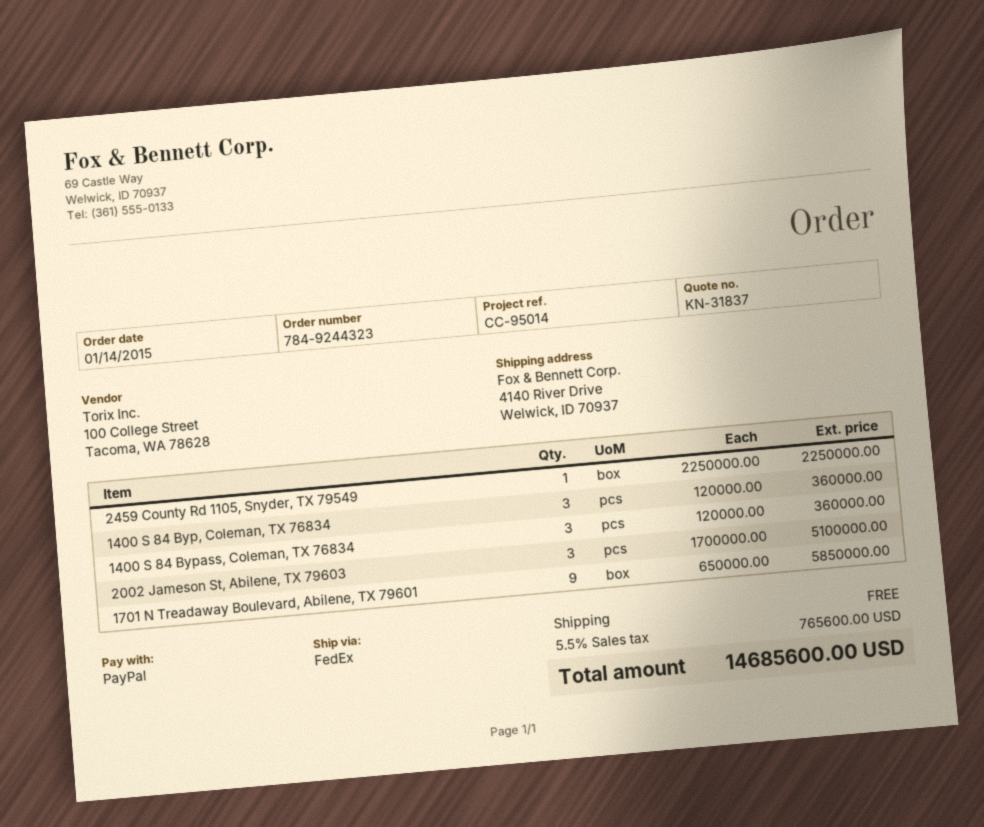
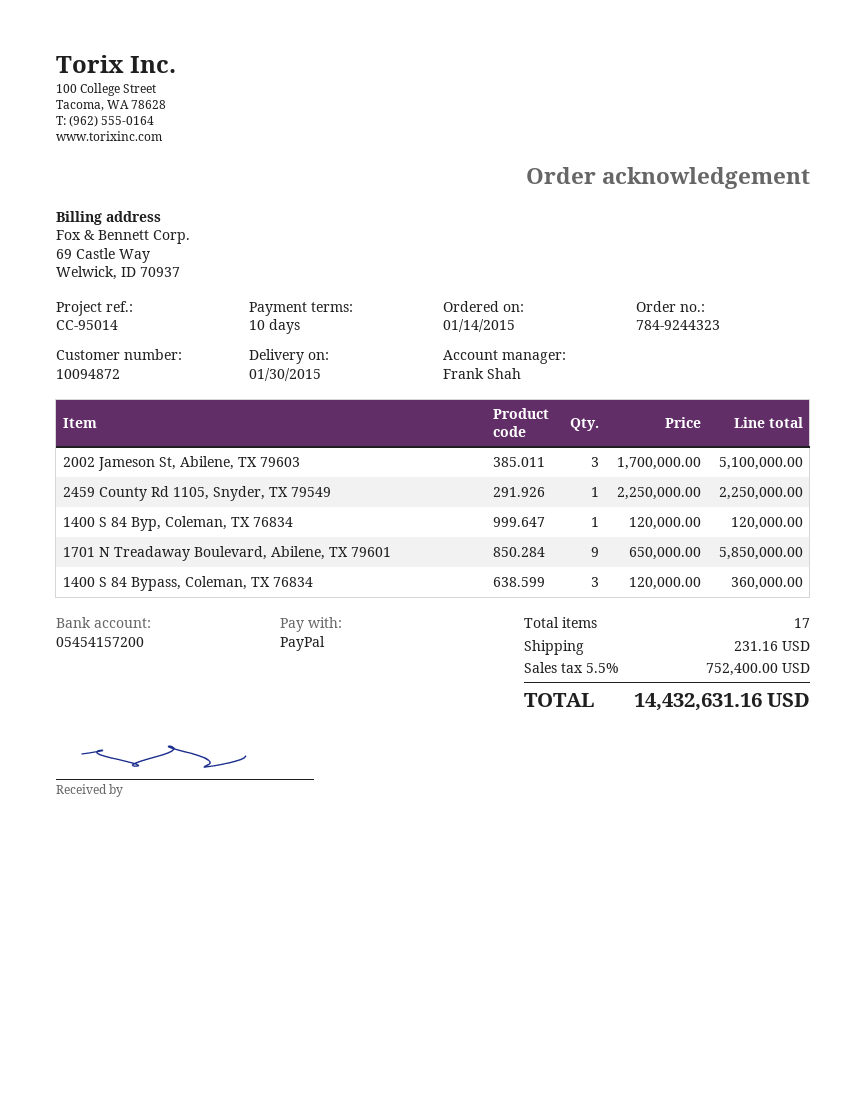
1400 S 84 Byp, Coleman, TX 76834: 3 x 120000.00 = 360000.00 -> 1 x 120000.00 = 120000.00
shipping: 0.00 -> 231.16
tax: 5.5% = 765600.00 -> 5.5% = 752400.00
total: 14685600.00 -> 14432631.16

